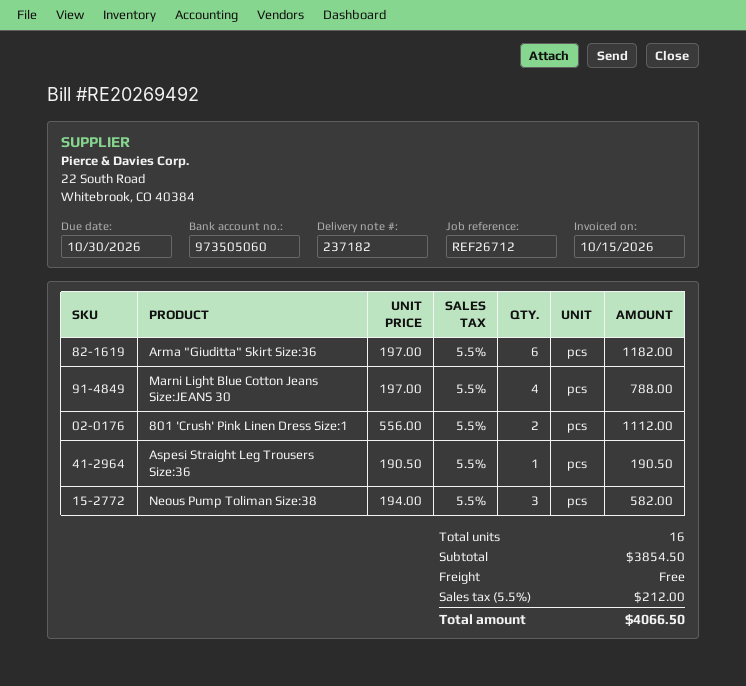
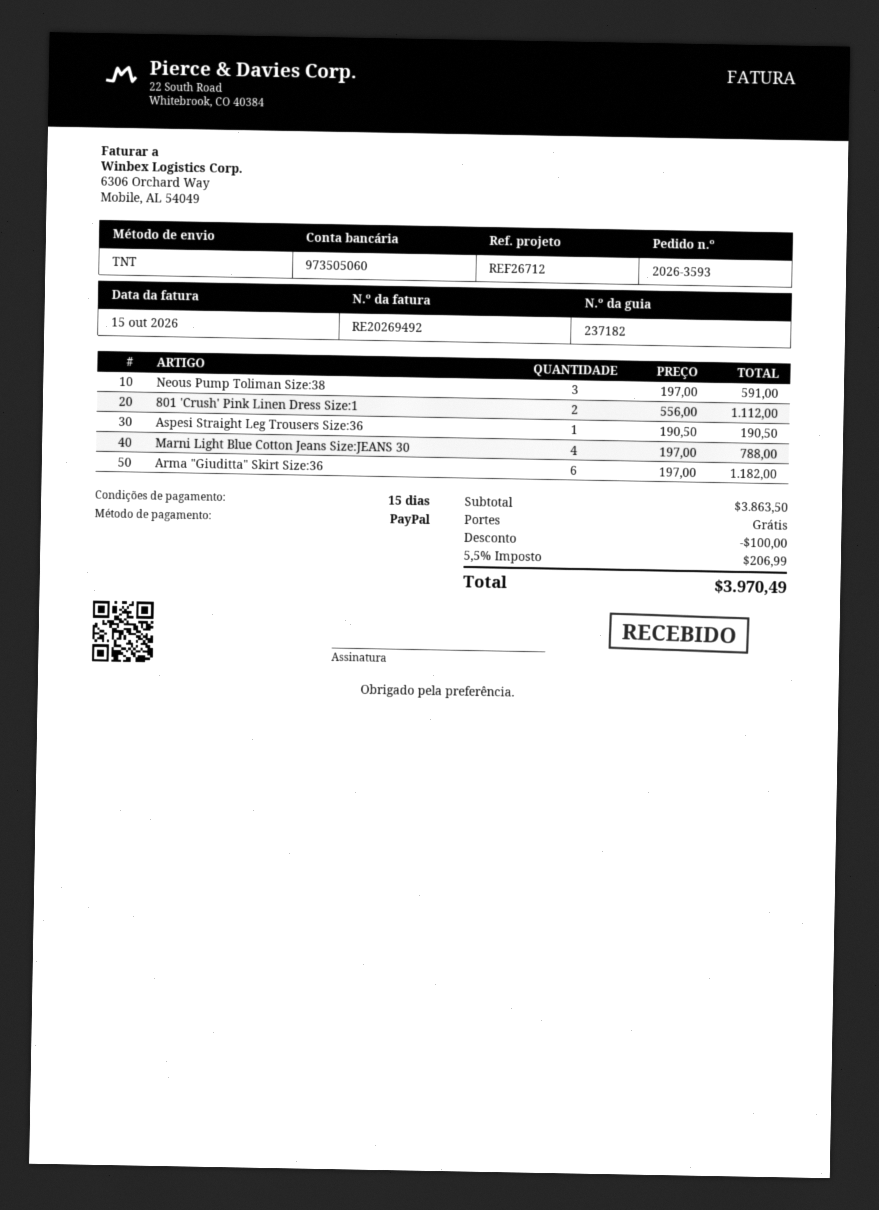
Neous Pump Toliman Size:38: 3 x 194.00 = 582.00 -> 3 x 197.00 = 591.00
subtotal: 3854.50 -> 3863.50
discount: none -> 100.00
tax: 5.5% = 212.00 -> 5.5% = 206.99
total: 4066.50 -> 3970.49

